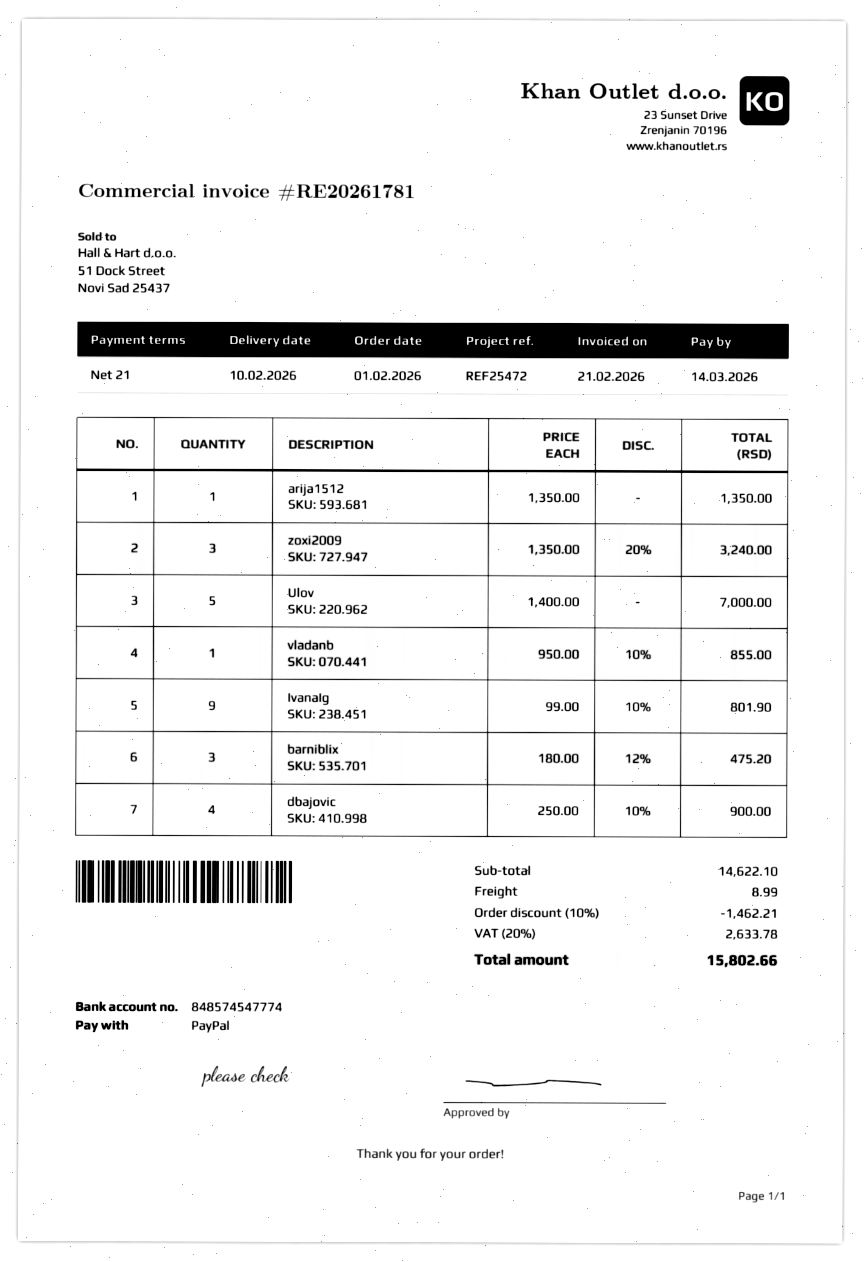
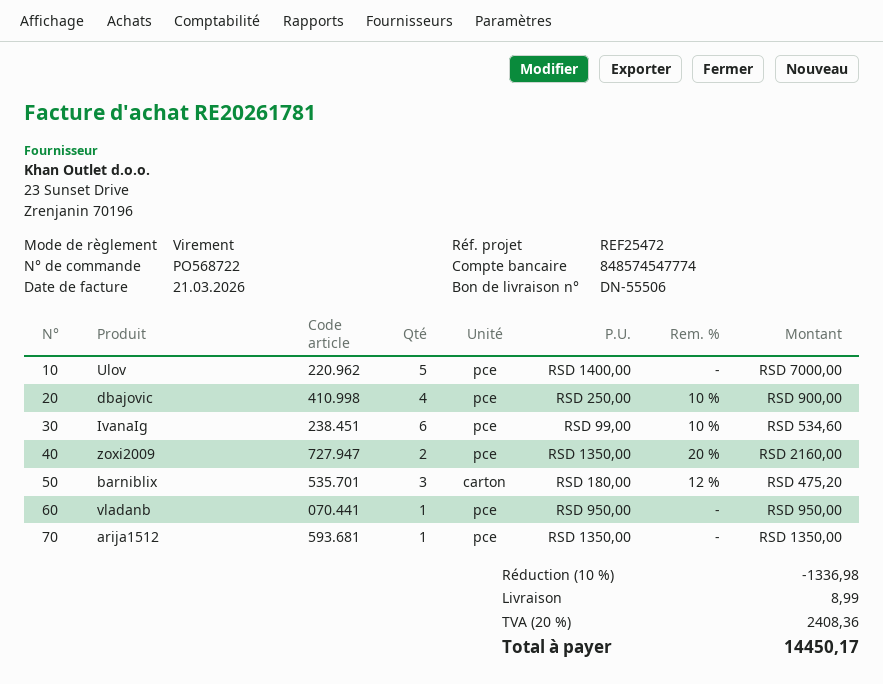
invoice date: 2026-02-21 -> 2026-03-21
payment method: PayPal -> bank transfer
zoxi2009: 3 x 1350.00 - 20% = 3240.00 -> 2 x 1350.00 - 20% = 2160.00
vladanb: 1 x 950.00 - 10% = 855.00 -> 1 x 950.00 = 950.00
IvanaIg: 9 x 99.00 - 10% = 801.90 -> 6 x 99.00 - 10% = 534.60
discount: 10% = 1462.21 -> 10% = 1336.98
tax: 20% = 2633.78 -> 20% = 2408.36
total: 15802.66 -> 14450.17

